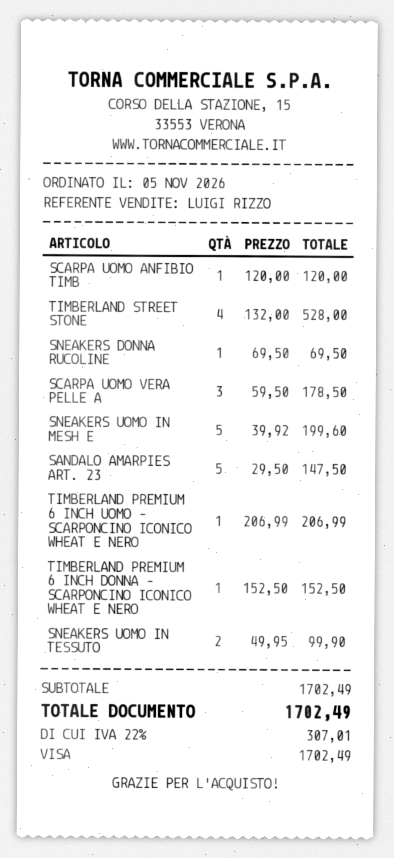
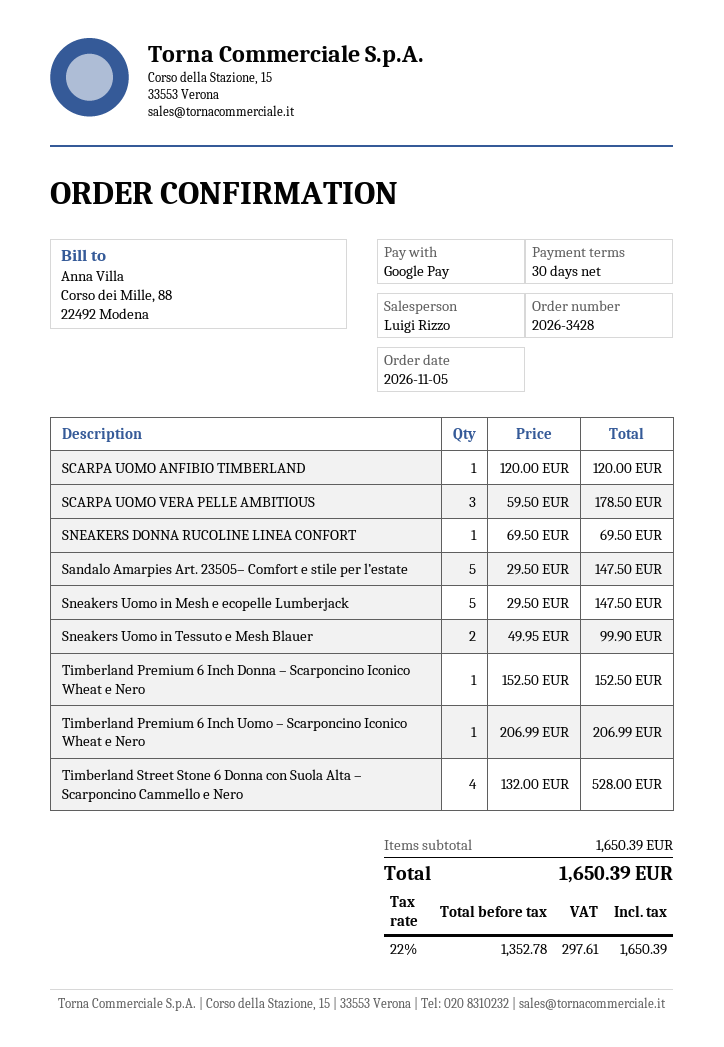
payment method: Visa -> Google Pay
SNEAKERS UOMO IN MESH E: 5 x 39.92 = 199.60 -> 5 x 29.50 = 147.50
subtotal: 1702.49 -> 1650.39
tax: 22% = 307.01 -> 22% = 297.61
total: 1702.49 -> 1650.39

